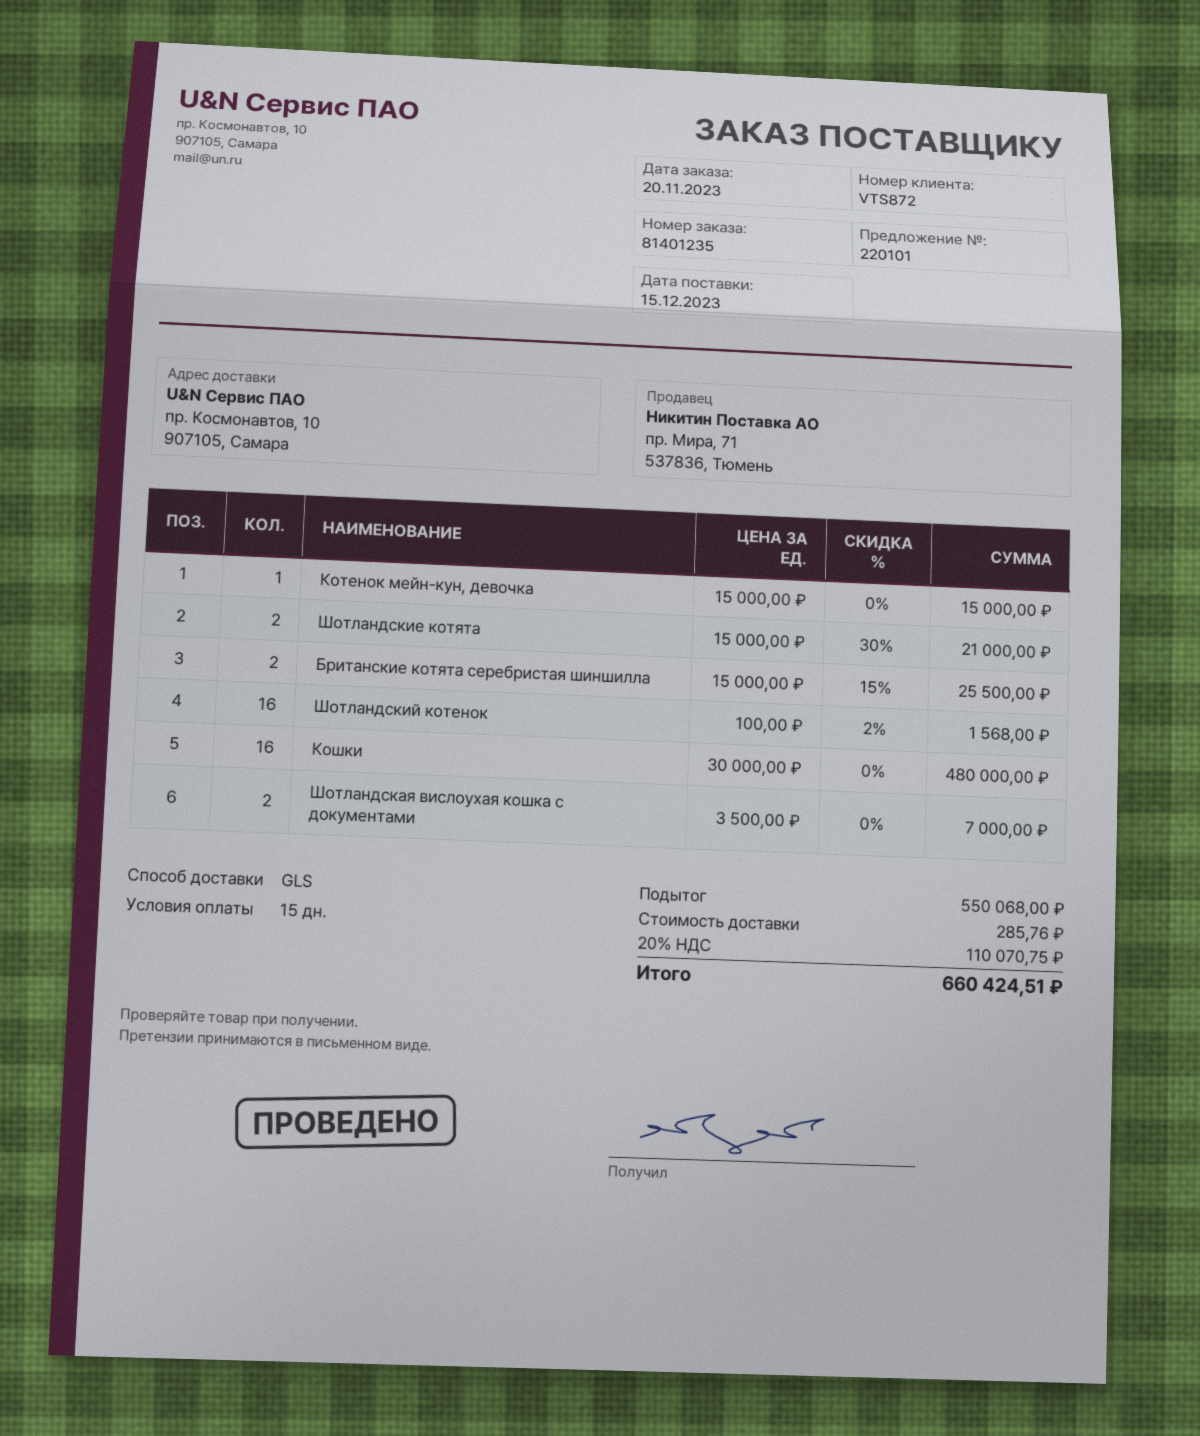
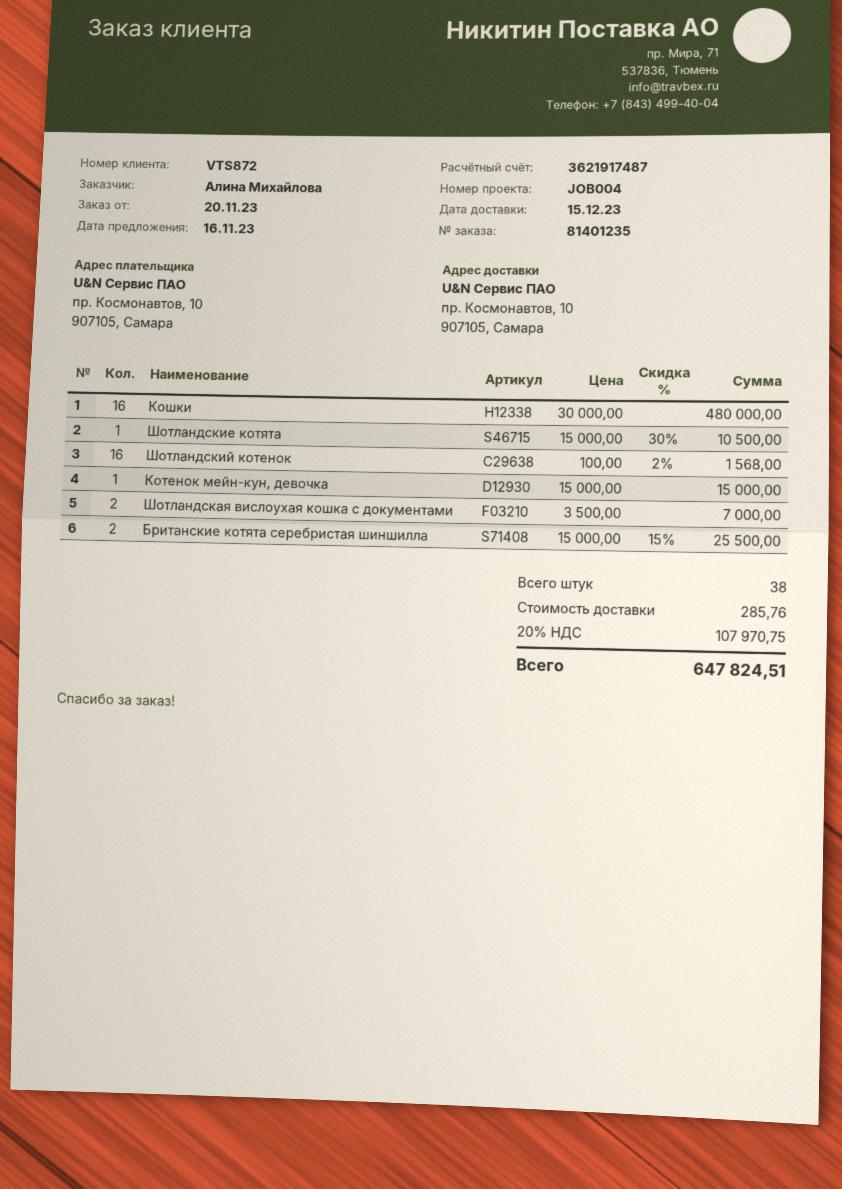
Шотландские котята: 2 x 15000.00 - 30% = 21000.00 -> 1 x 15000.00 - 30% = 10500.00
tax: 20% = 110070.75 -> 20% = 107970.75
total: 660424.51 -> 647824.51

